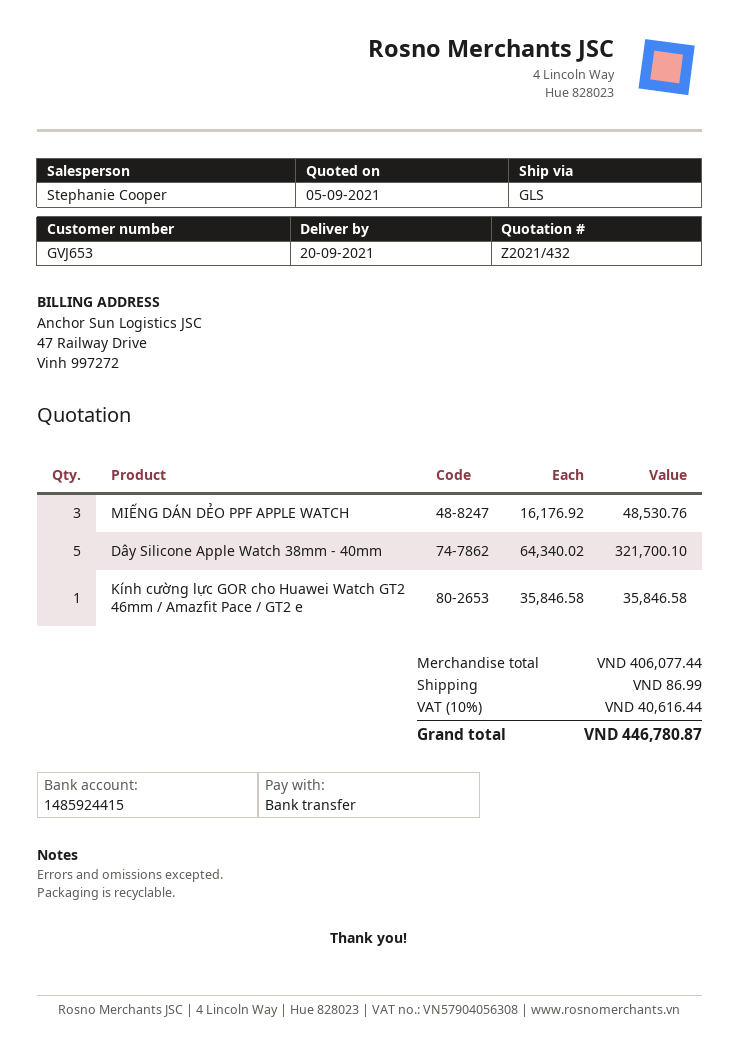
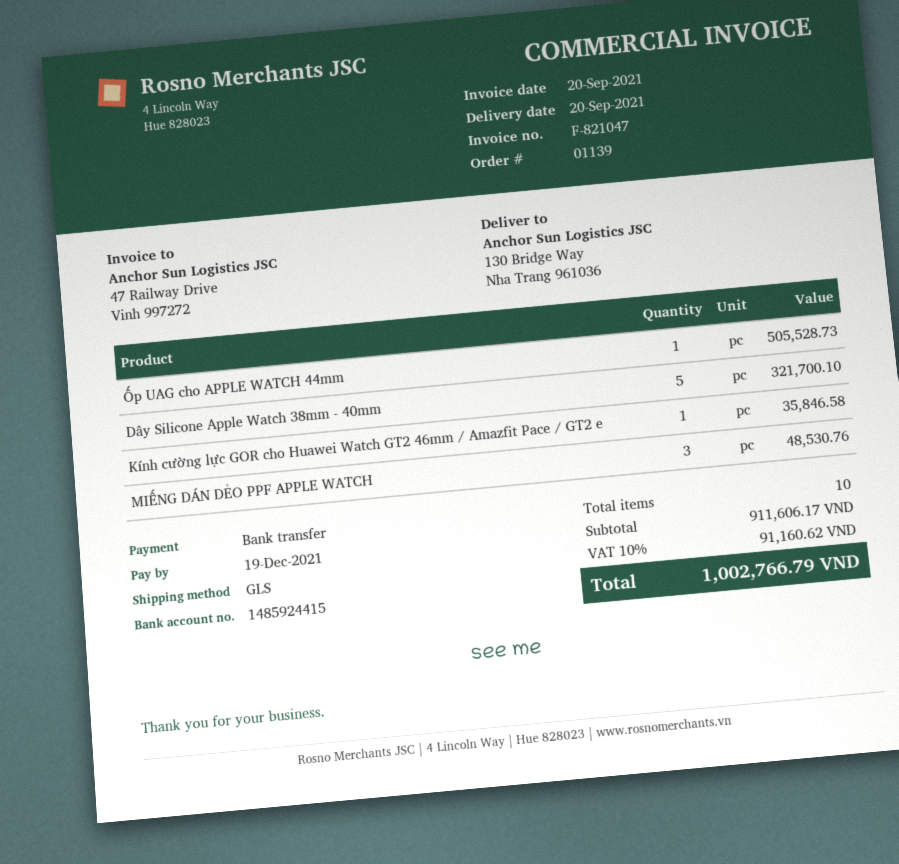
Ốp UAG cho APPLE WATCH 44mm: none -> 1 for 505528.73
subtotal: 406077.44 -> 911606.17
shipping: 86.99 -> none
tax: 10% = 40616.44 -> 10% = 91160.62
total: 446780.87 -> 1002766.79

